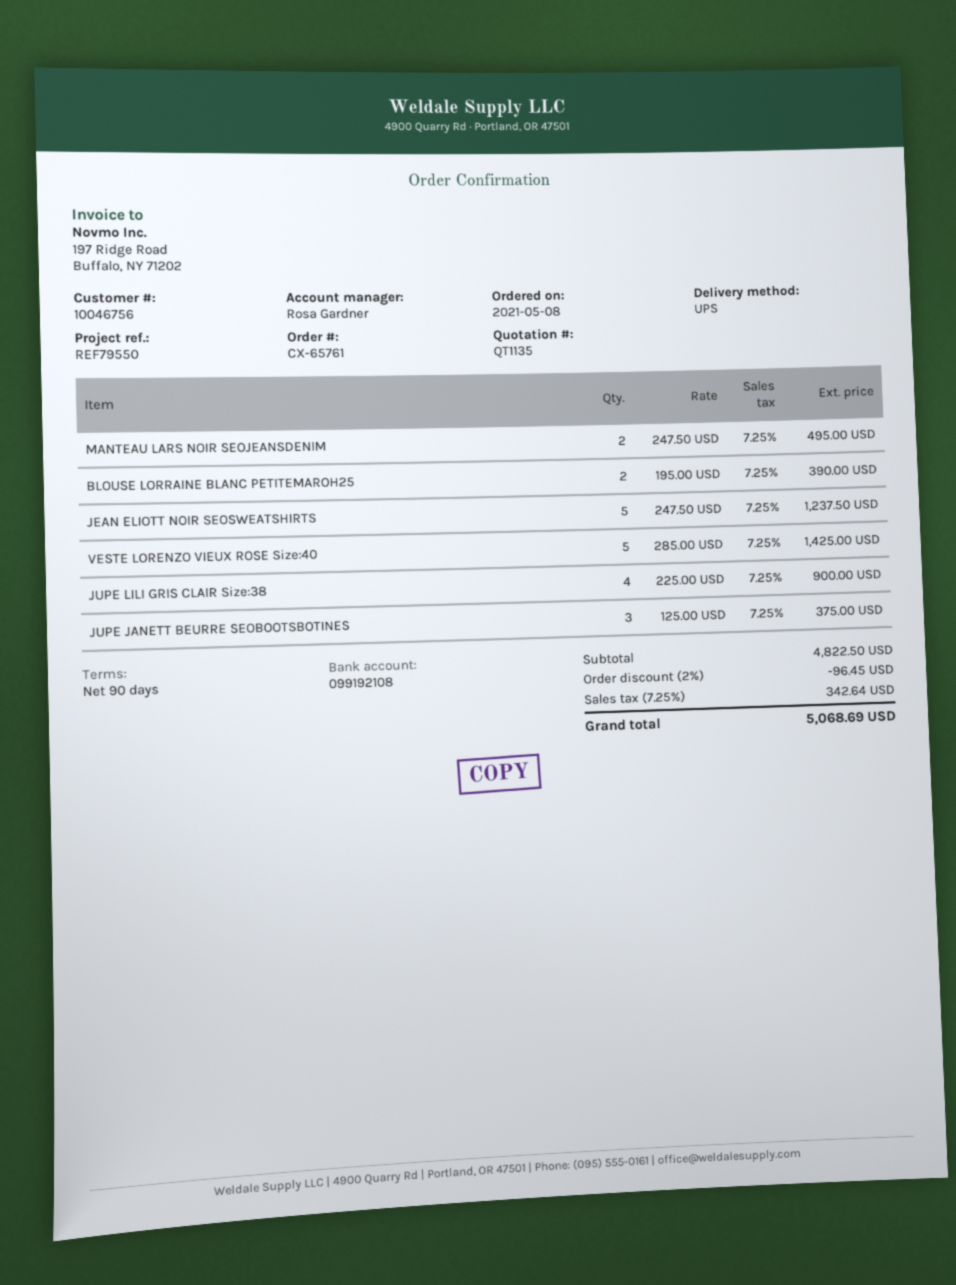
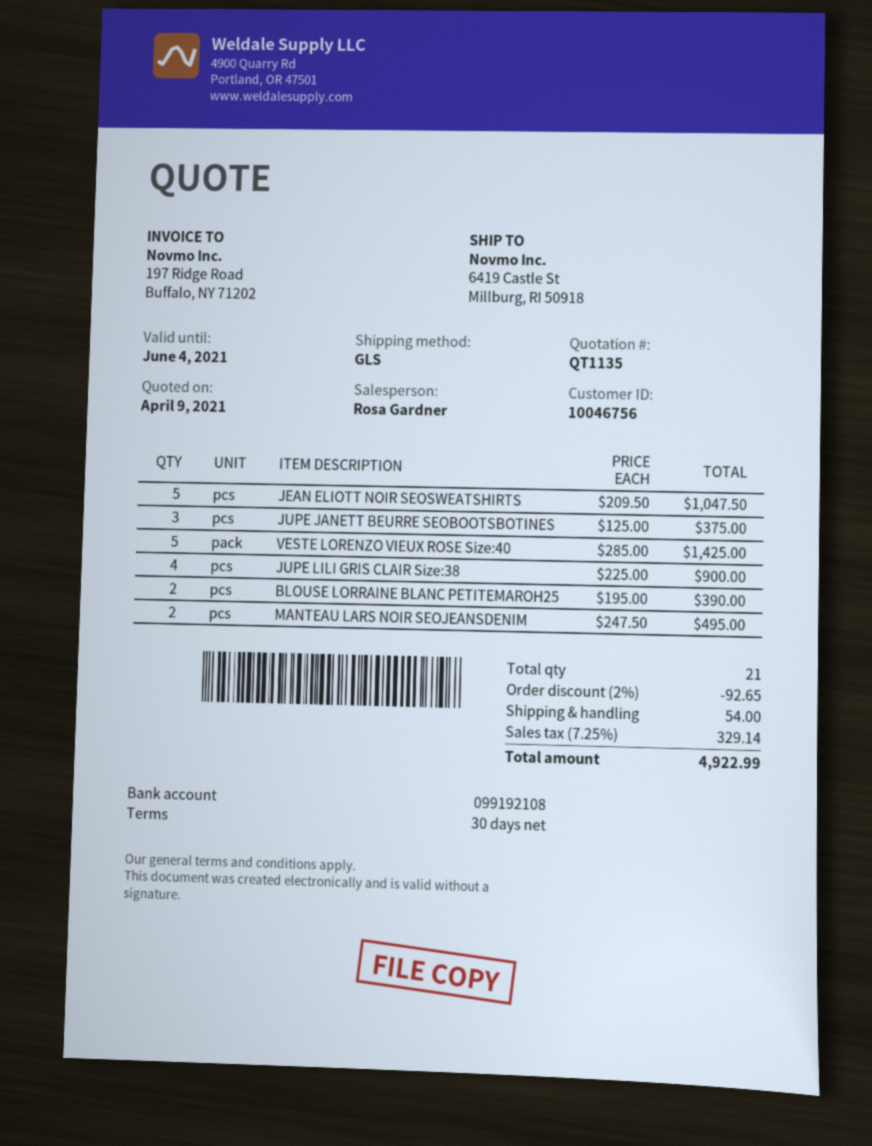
payment terms: 90 days -> 30 days
shipping method: UPS -> GLS
JEAN ELIOTT NOIR SEOSWEATSHIRTS: 5 x 247.50 = 1237.50 -> 5 x 209.50 = 1047.50
discount: 2% = 96.45 -> 2% = 92.65
shipping: none -> 54.00
tax: 7.25% = 342.64 -> 7.25% = 329.14
total: 5068.69 -> 4922.99

